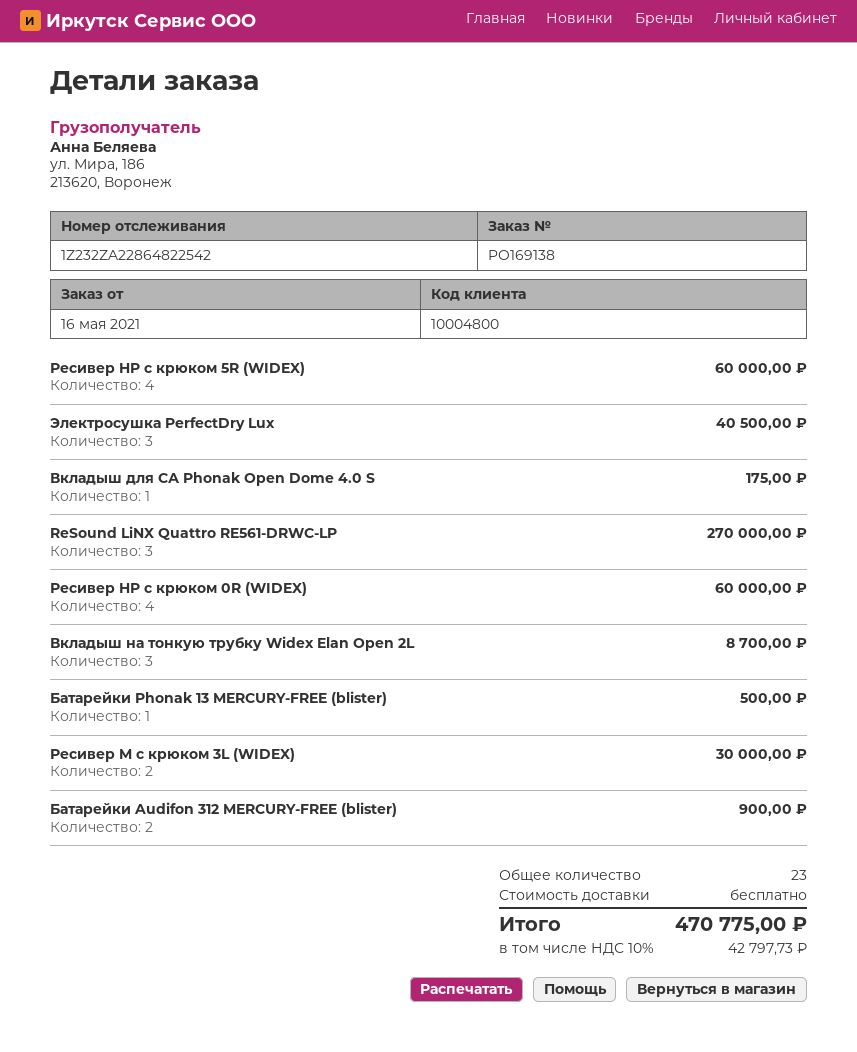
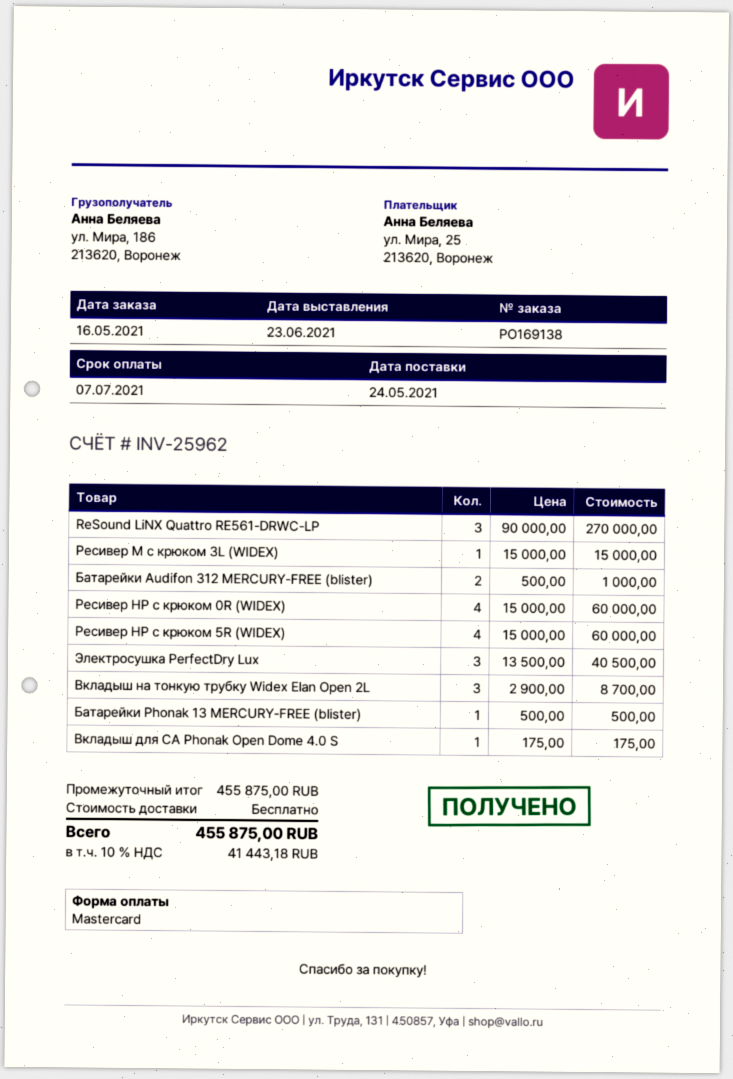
Ресивер M с крюком 3L (WIDEX): 2 for 30000.00 -> 1 for 15000.00
Батарейки Audifon 312 MERCURY-FREE (blister): 2 for 900.00 -> 2 for 1000.00
tax: 10% = 42797.73 -> 10% = 41443.18
total: 470775.00 -> 455875.00

